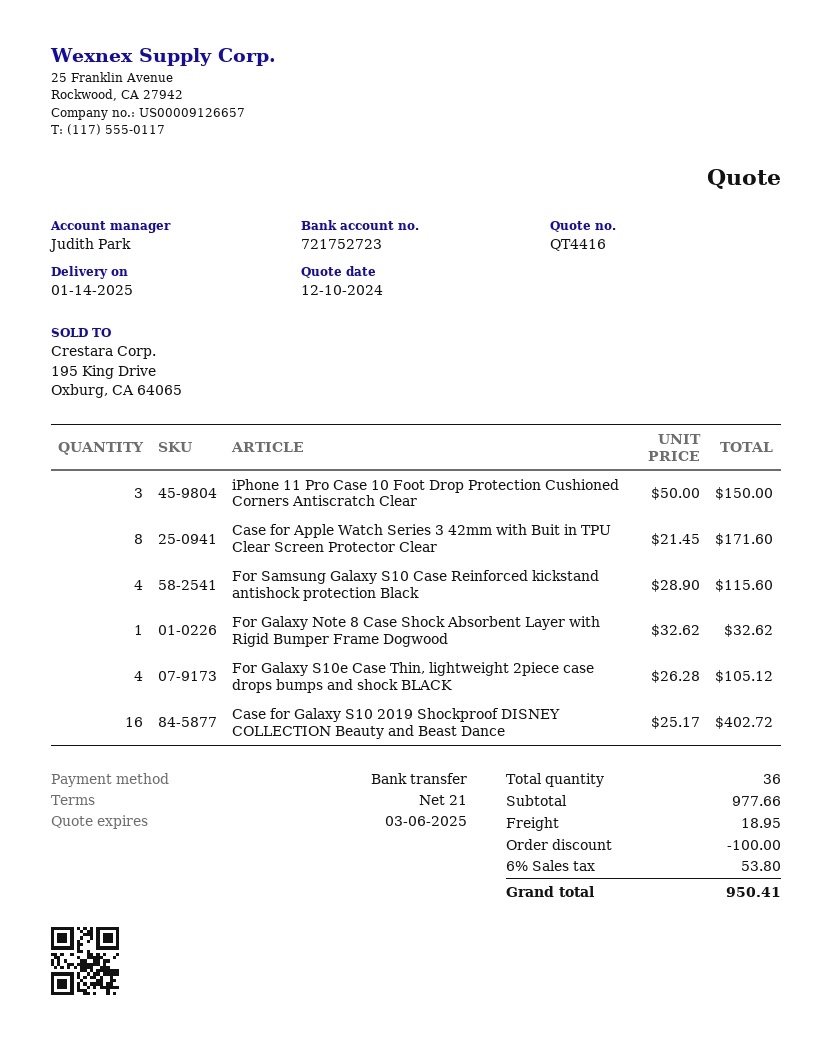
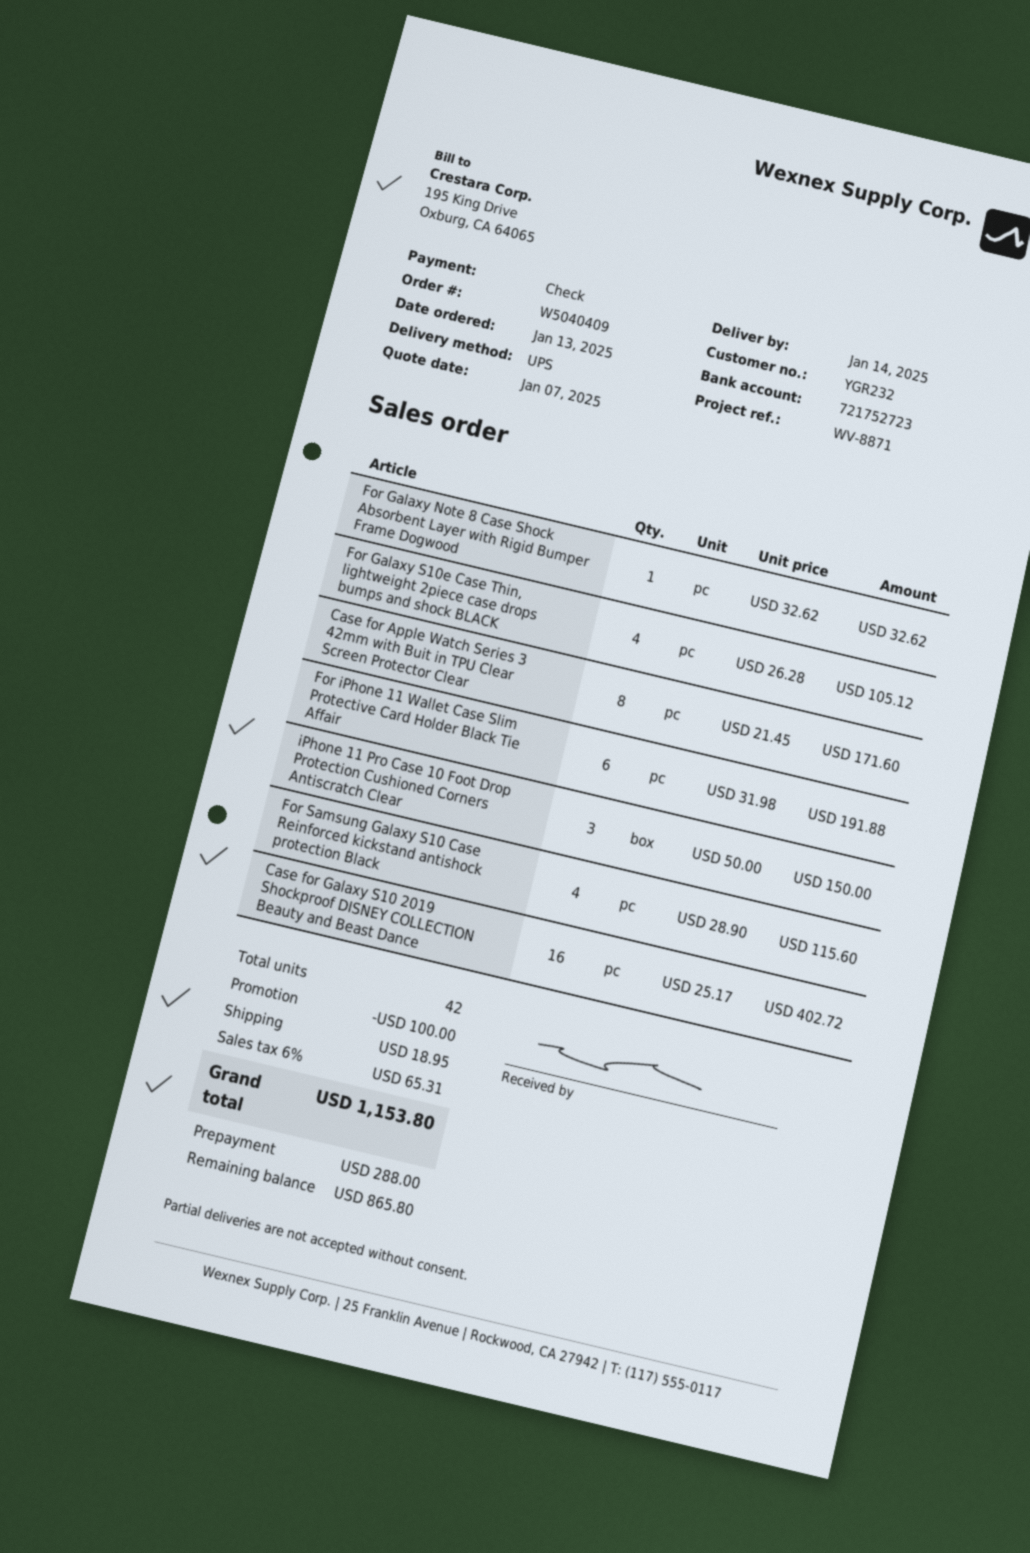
quote date: 2024-12-10 -> 2025-01-07
payment method: bank transfer -> cheque
For iPhone 11 Wallet Case Slim Protective Card Holder Black Tie Affair: none -> 6 x 31.98 = 191.88
total quantity: 36 -> 42
tax: 6% = 53.80 -> 6% = 65.31
total: 950.41 -> 1153.80

